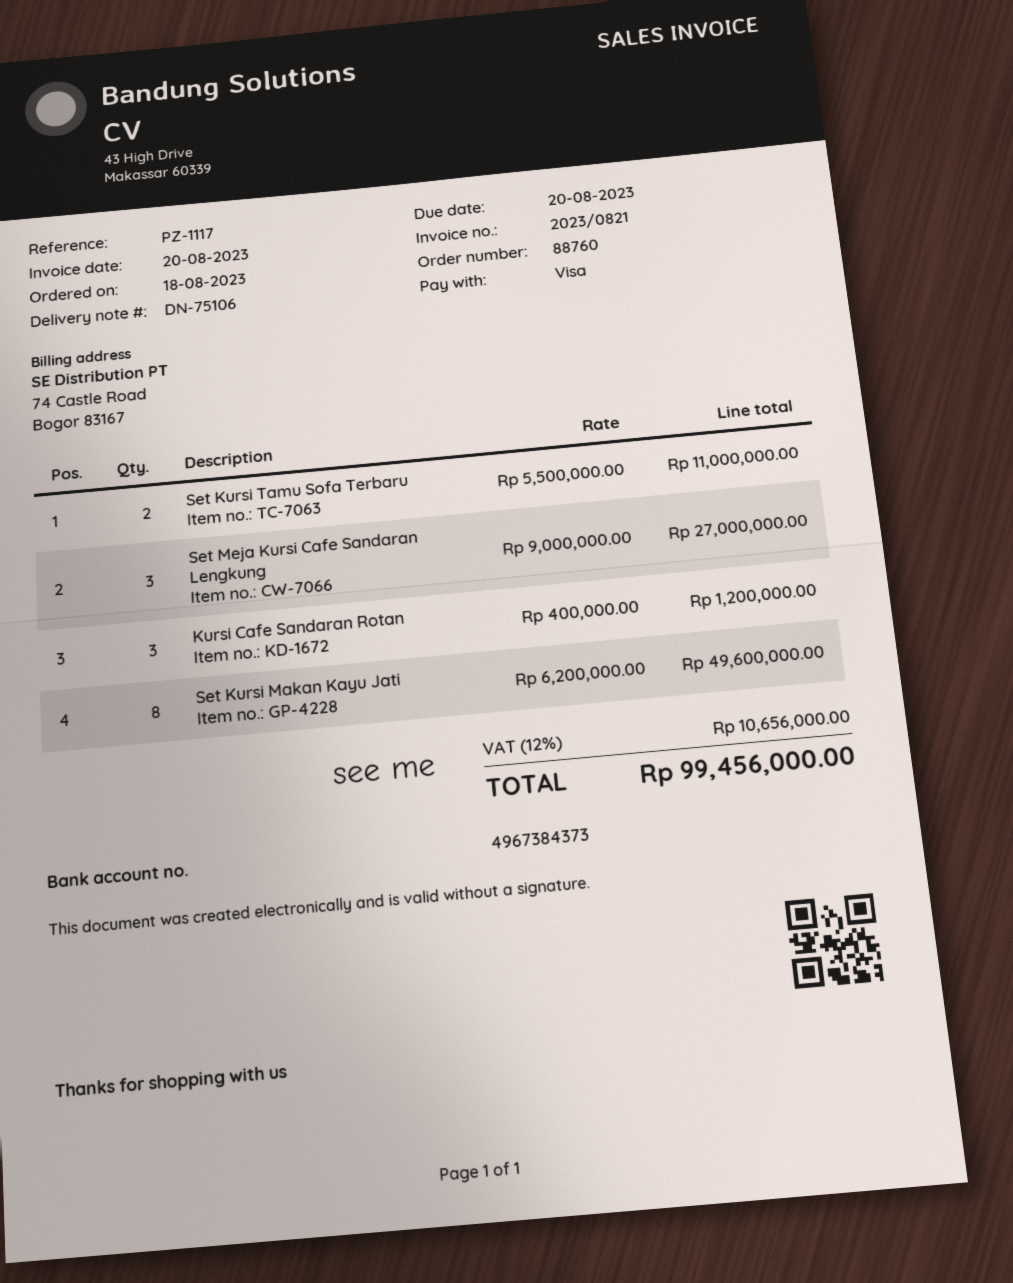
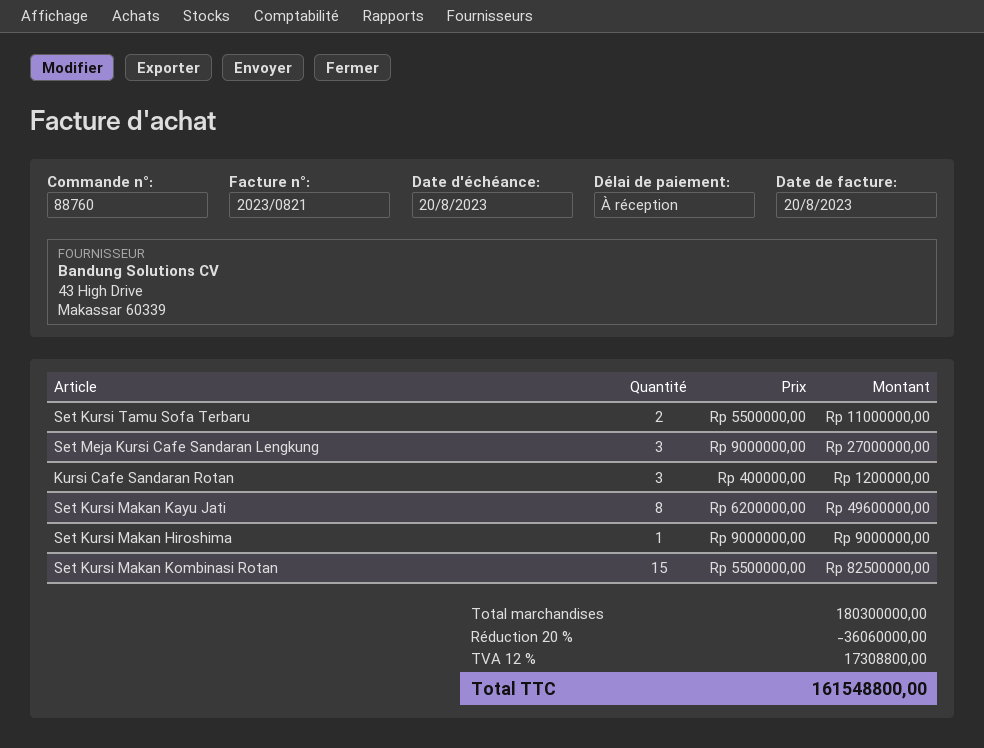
Set Kursi Makan Hiroshima: none -> 1 x 9000000.00 = 9000000.00
Set Kursi Makan Kombinasi Rotan: none -> 15 x 5500000.00 = 82500000.00
discount: none -> 20% = 36060000.00
tax: 12% = 10656000.00 -> 12% = 17308800.00
total: 99456000.00 -> 161548800.00

